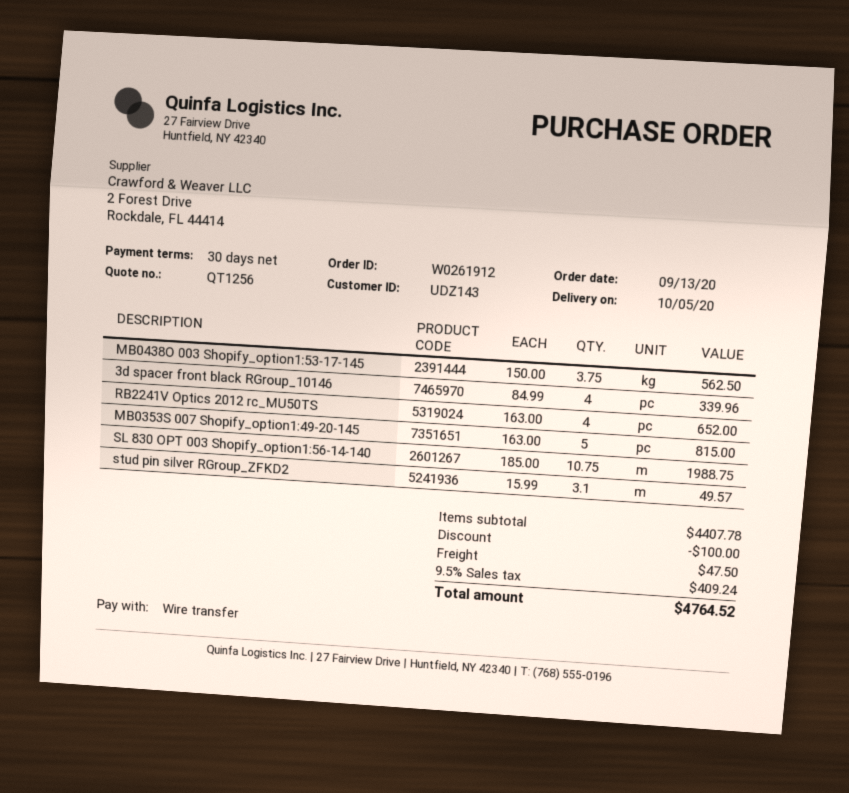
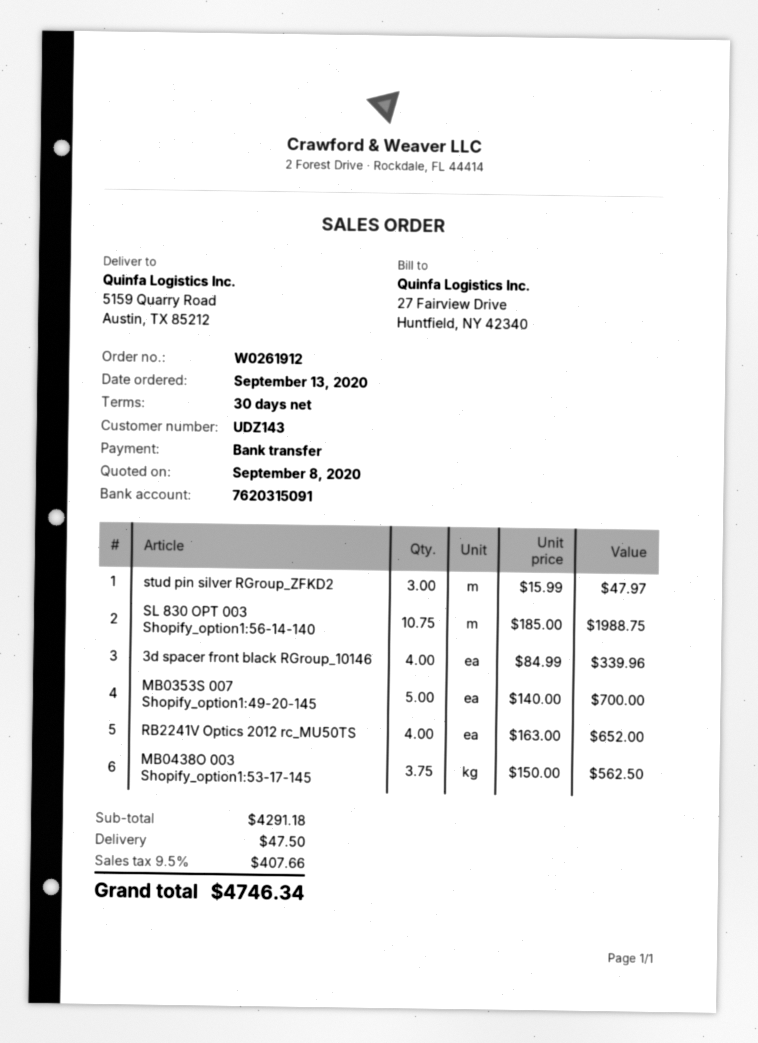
MB0353S 007 Shopify_option1:49-20-145: 5 x 163.00 = 815.00 -> 5 x 140.00 = 700.00
stud pin silver RGroup_ZFKD2: 3.1 x 15.99 = 49.57 -> 3 x 15.99 = 47.97
subtotal: 4407.78 -> 4291.18
discount: 100.00 -> none
tax: 9.5% = 409.24 -> 9.5% = 407.66
total: 4764.52 -> 4746.34

